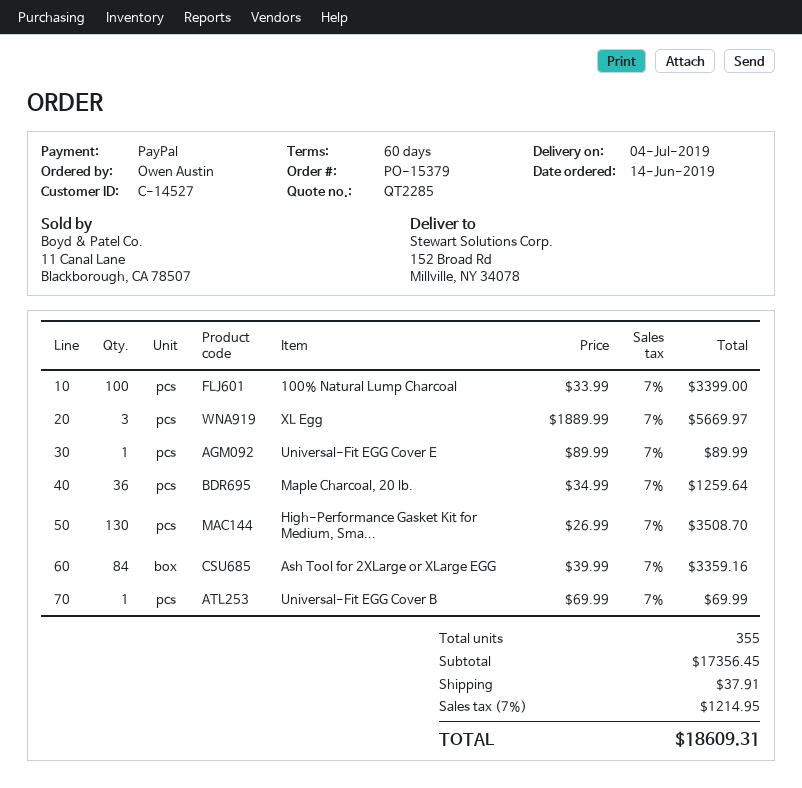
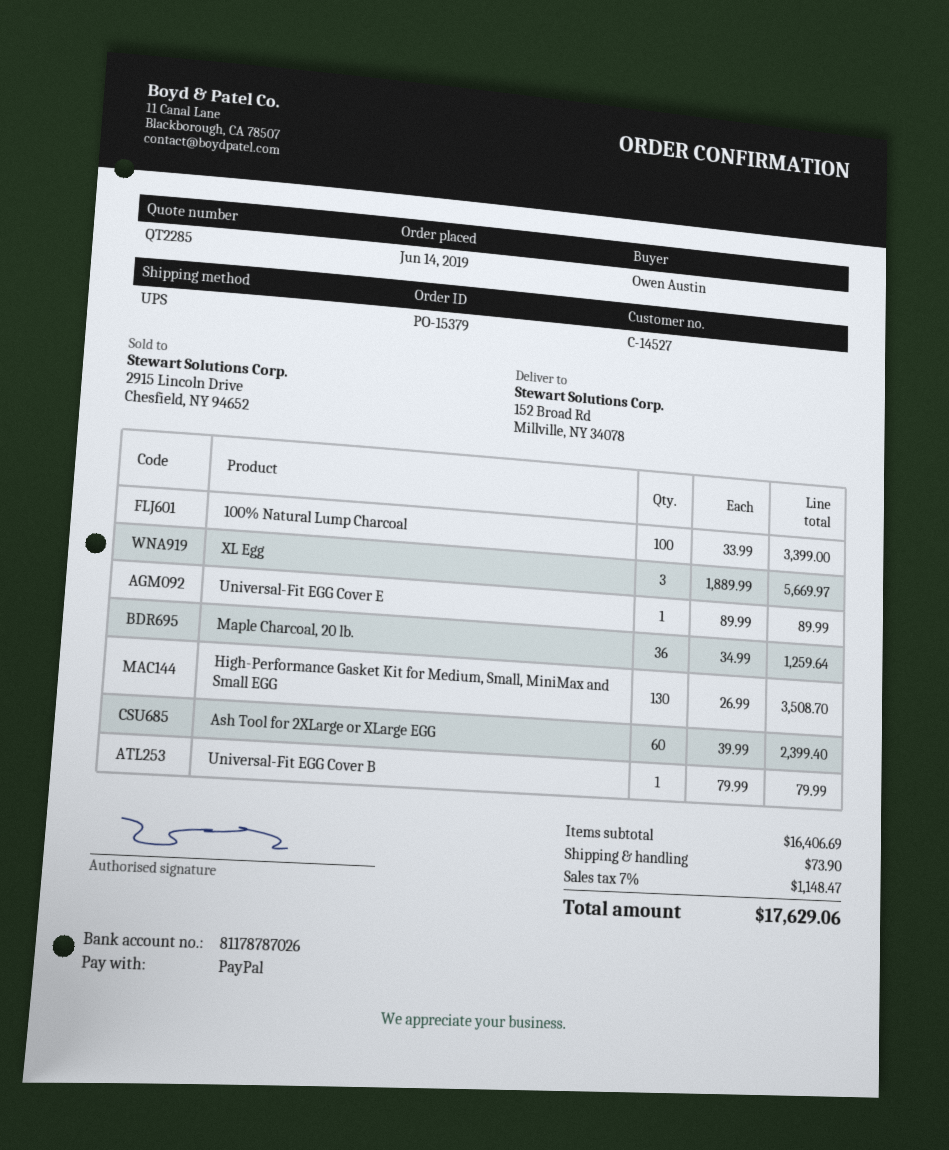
Ash Tool for 2XLarge or XLarge EGG: 84 x 39.99 = 3359.16 -> 60 x 39.99 = 2399.40
Universal-Fit EGG Cover B: 1 x 69.99 = 69.99 -> 1 x 79.99 = 79.99
subtotal: 17356.45 -> 16406.69
shipping: 37.91 -> 73.90
tax: 7% = 1214.95 -> 7% = 1148.47
total: 18609.31 -> 17629.06

